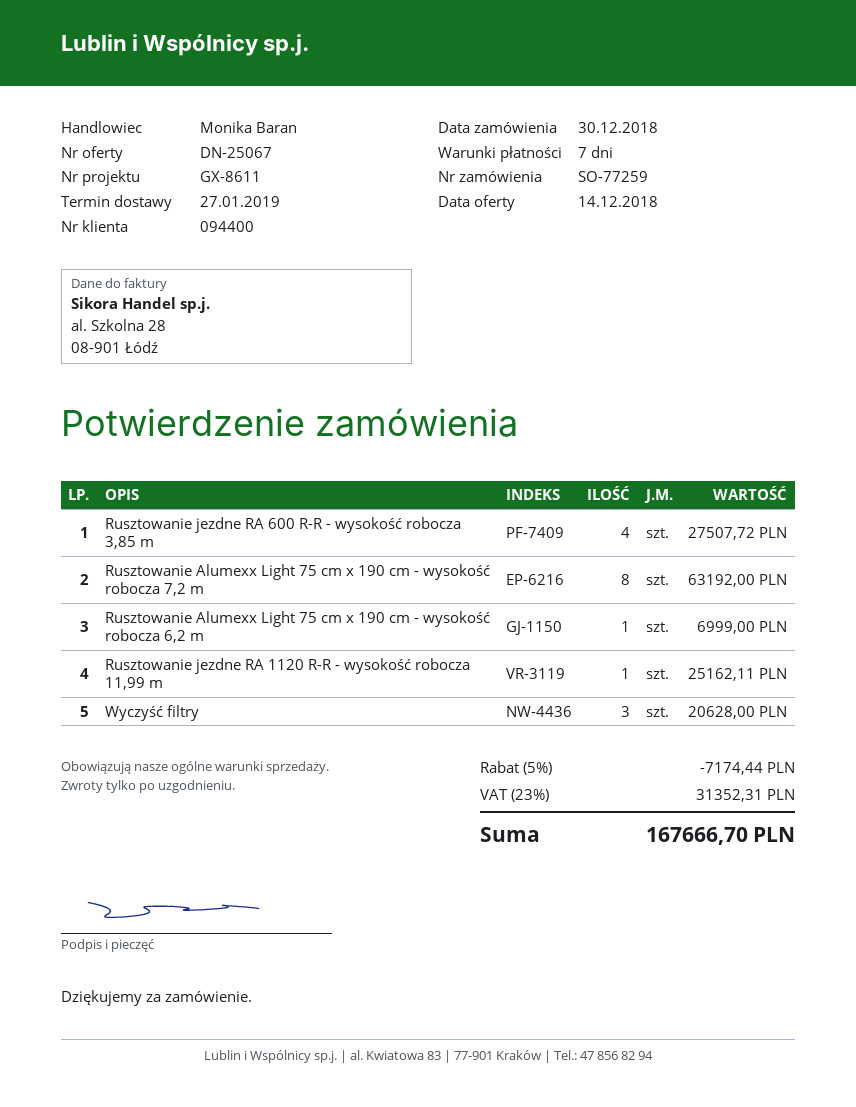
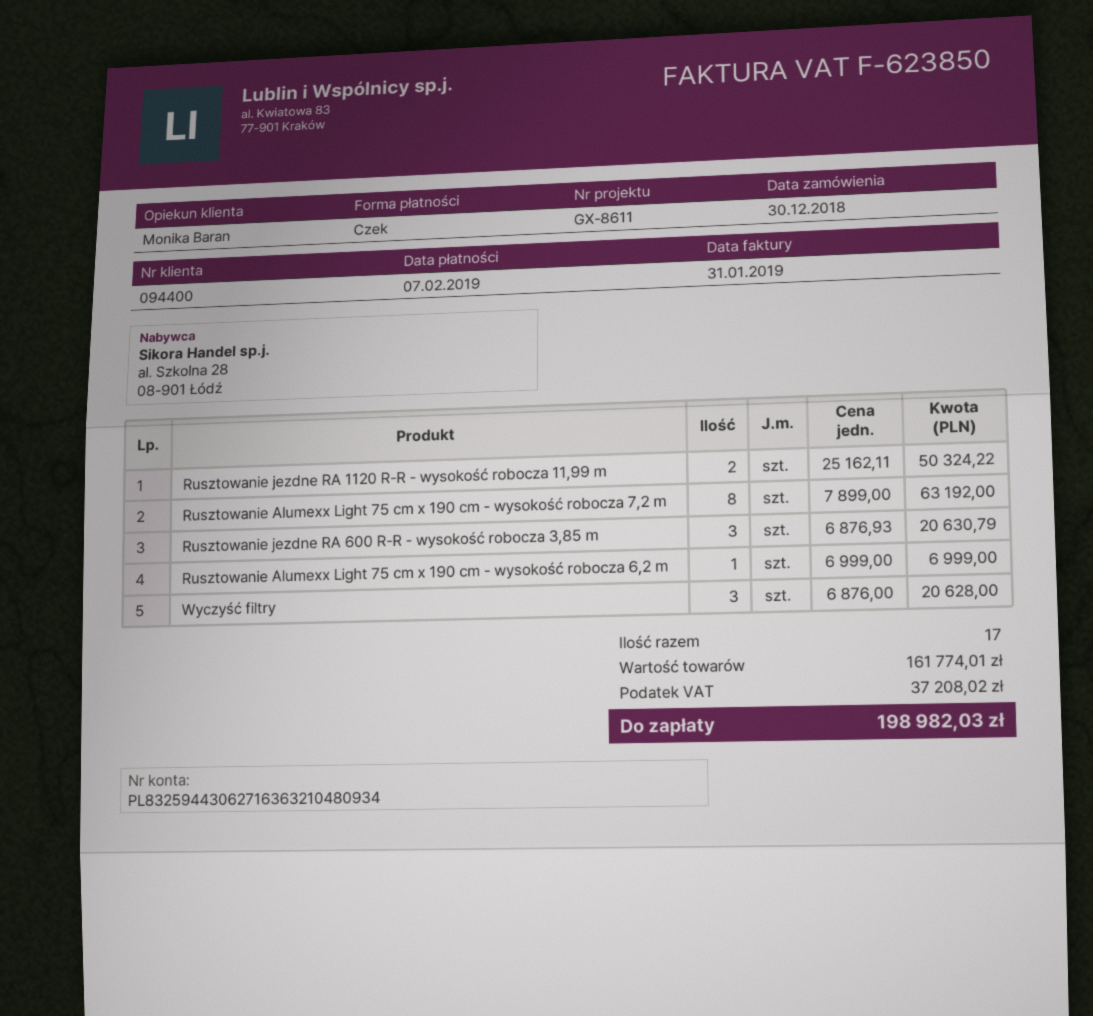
Rusztowanie jezdne RA 600 R-R - wysokość robocza 3,85 m: 4 for 27507.72 -> 3 for 20630.79
Rusztowanie jezdne RA 1120 R-R - wysokość robocza 11,99 m: 1 for 25162.11 -> 2 for 50324.22
discount: 5% = 7174.44 -> none
tax: 31352.31 -> 37208.02
total: 167666.70 -> 198982.03

